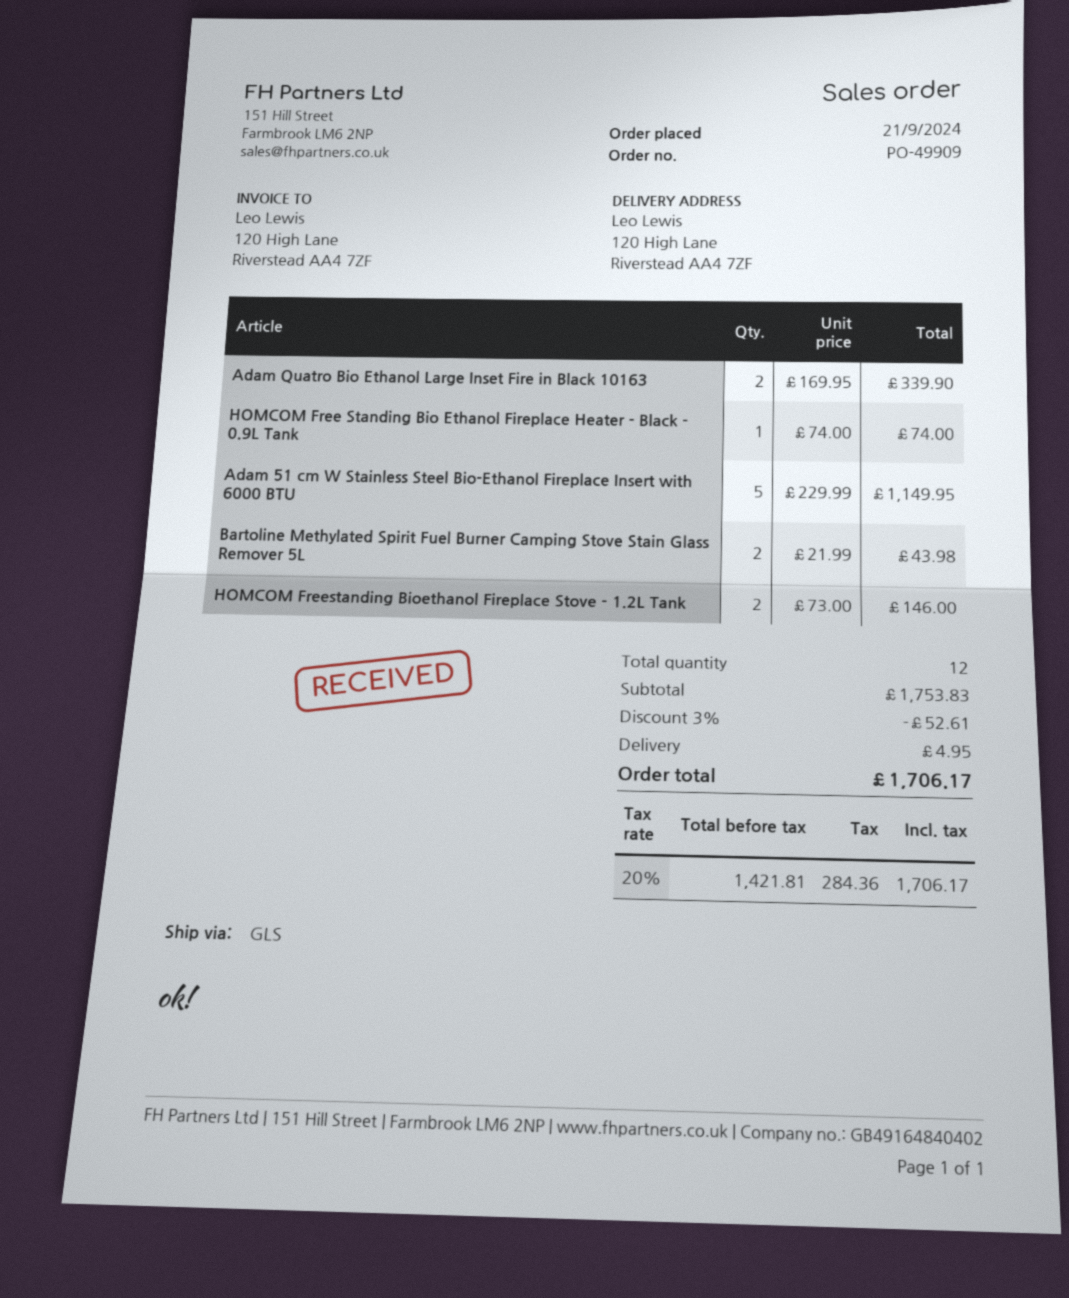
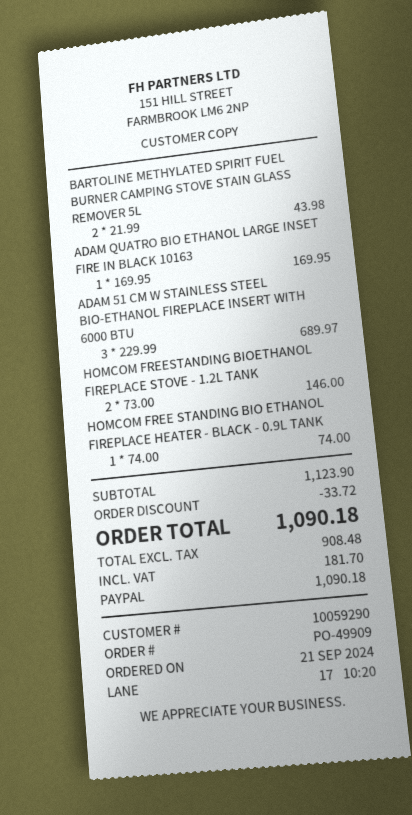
Adam Quatro Bio Ethanol Large Inset Fire in Black 10163: 2 x 169.95 = 339.90 -> 1 x 169.95 = 169.95
Adam 51 cm W Stainless Steel Bio-Ethanol Fireplace Insert with 6000 BTU: 5 x 229.99 = 1149.95 -> 3 x 229.99 = 689.97
subtotal: 1753.83 -> 1123.90
discount: 52.61 -> 33.72
shipping: 4.95 -> none
net: 1421.81 -> 908.48
tax: 284.36 -> 181.70
total: 1706.17 -> 1090.18

